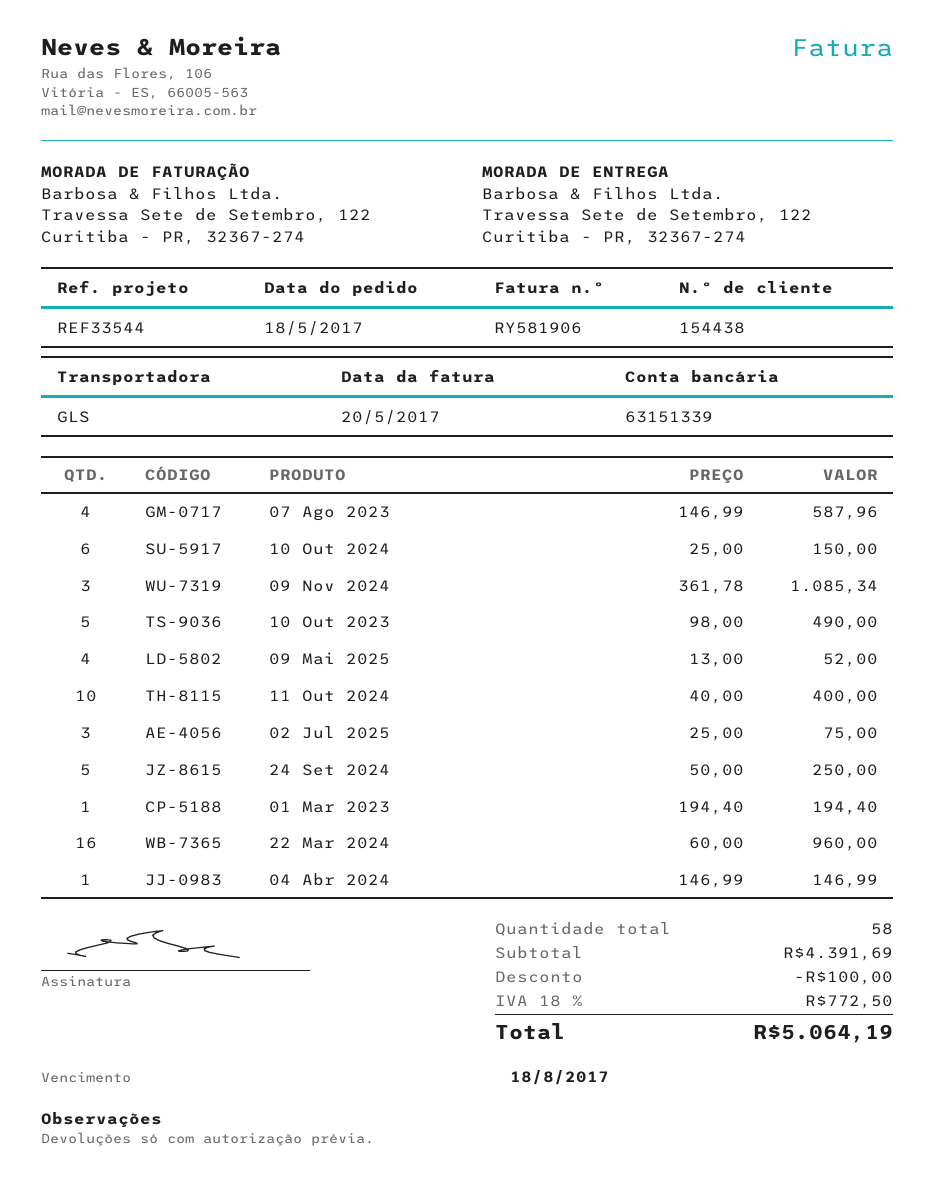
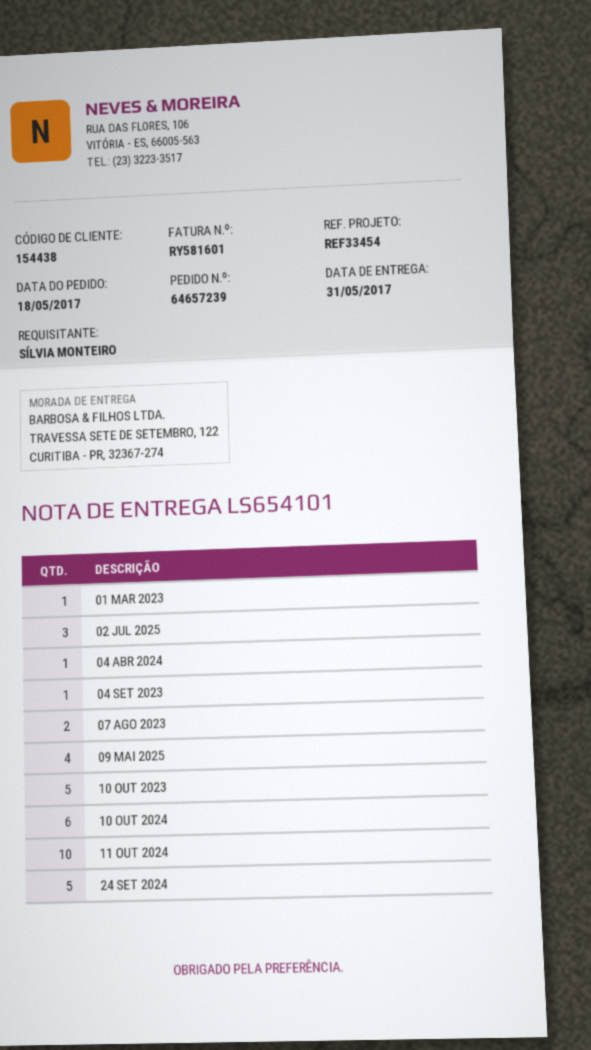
invoice number: RY581906 -> RY581601
reference: REF33544 -> REF33454
07 Ago 2023: 4 -> 2
09 Nov 2024: 3 -> none
22 Mar 2024: 16 -> none
04 SET 2023: none -> 1

